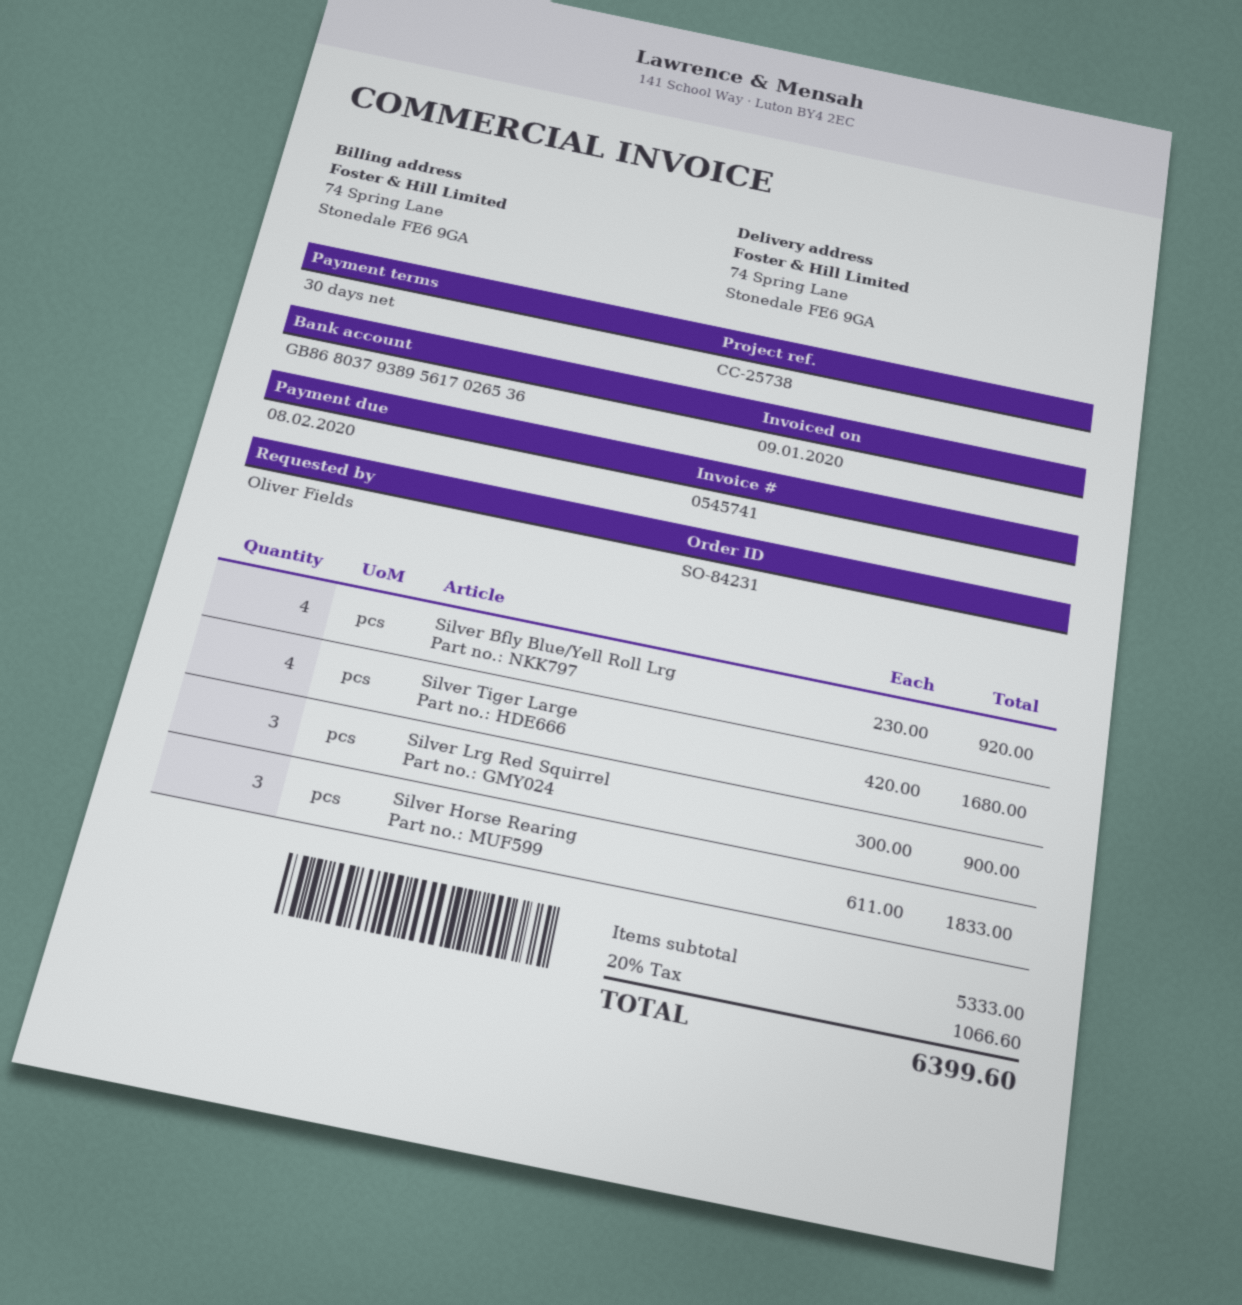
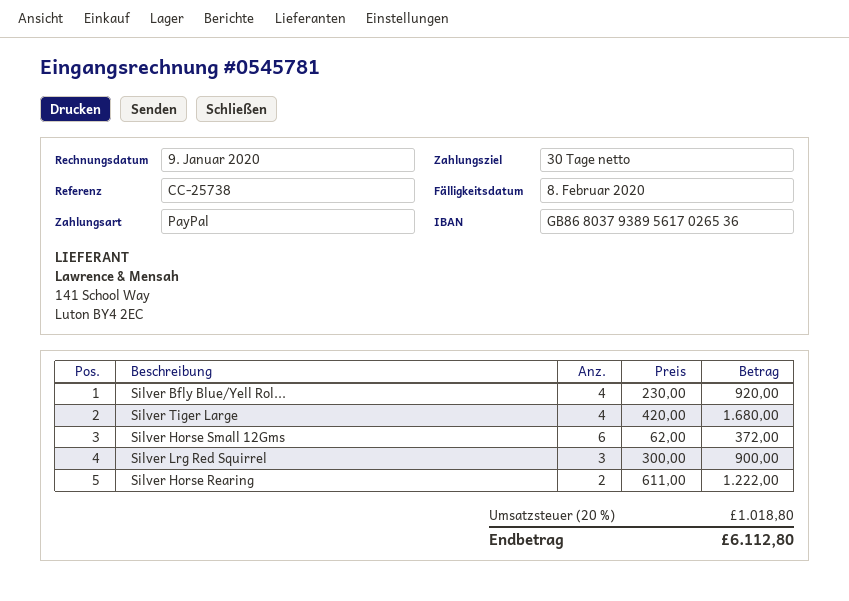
invoice number: 0545741 -> 0545781
Silver Horse Rearing: 3 x 611.00 = 1833.00 -> 2 x 611.00 = 1222.00
Silver Horse Small 12Gms: none -> 6 x 62.00 = 372.00
tax: 20% = 1066.60 -> 20% = 1018.80
total: 6399.60 -> 6112.80

